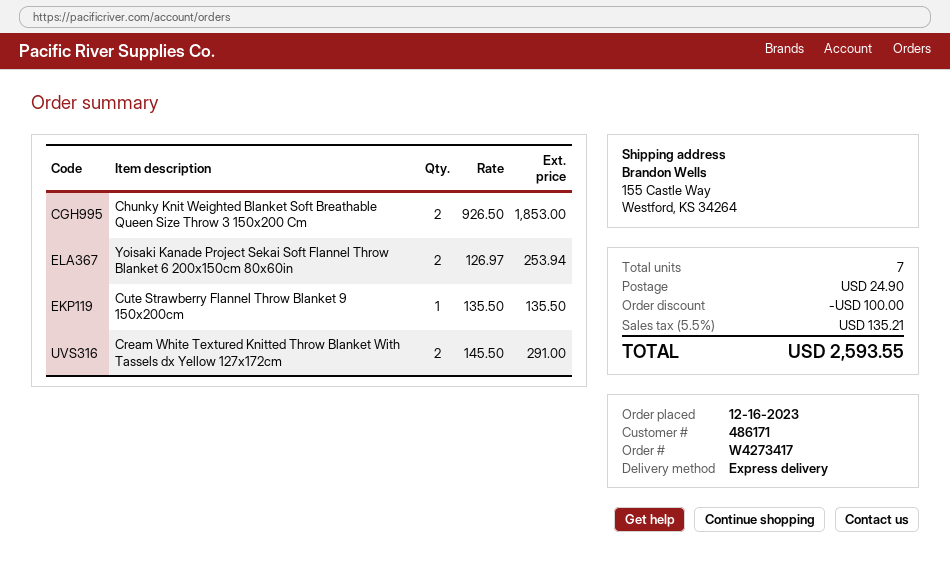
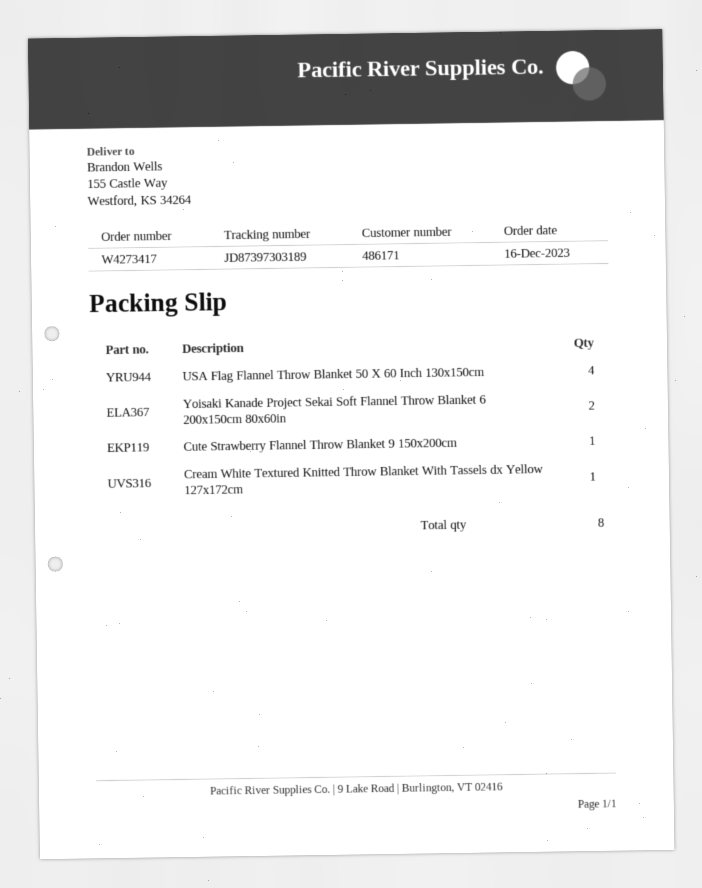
Chunky Knit Weighted Blanket Soft Breathable Queen Size Throw 3 150x200 Cm: 2 -> none
Cream White Textured Knitted Throw Blanket With Tassels dx Yellow 127x172cm: 2 -> 1
USA Flag Flannel Throw Blanket 50 X 60 Inch 130x150cm: none -> 4
total quantity: 7 -> 8

